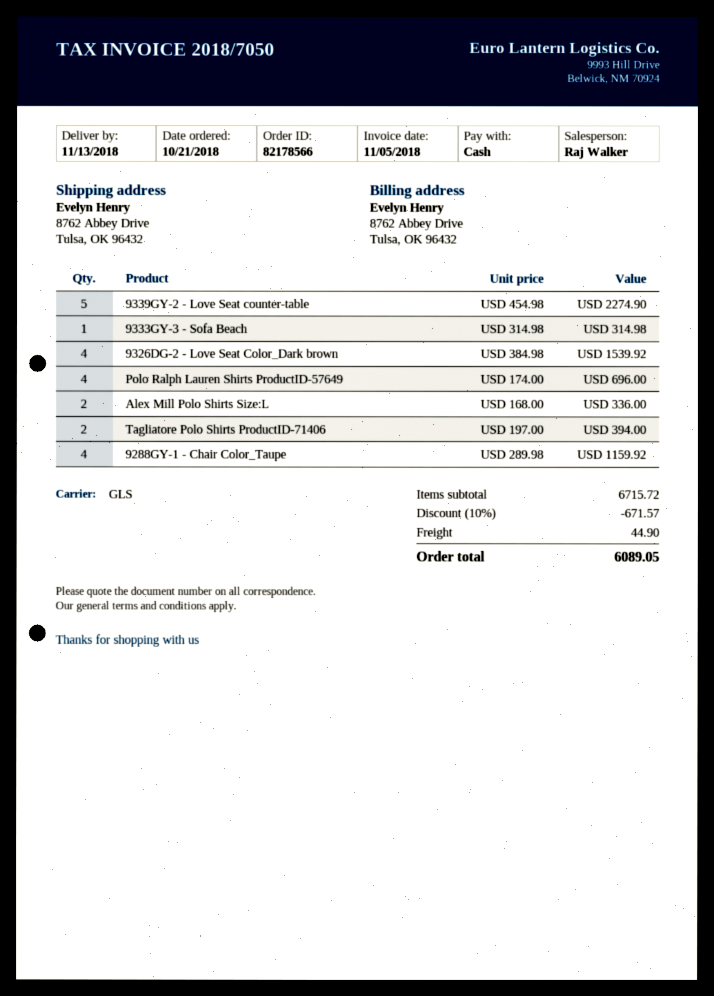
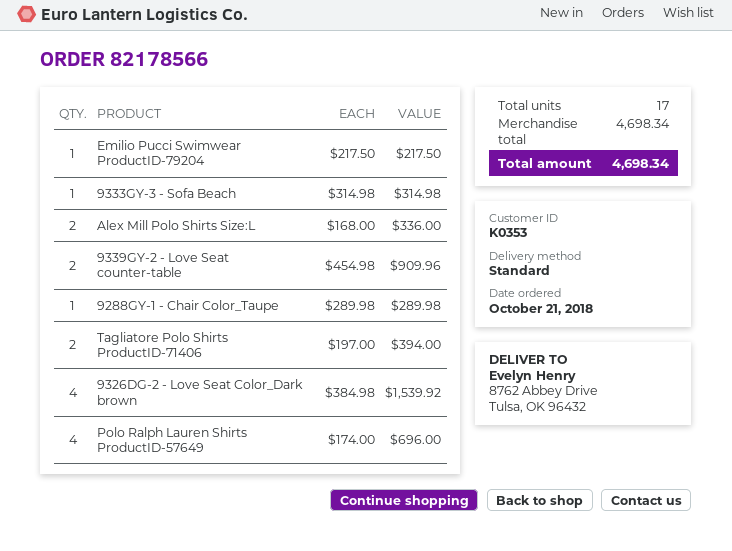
shipping method: GLS -> standard
9339GY-2 - Love Seat counter-table: 5 x 454.98 = 2274.90 -> 2 x 454.98 = 909.96
9288GY-1 - Chair Color_Taupe: 4 x 289.98 = 1159.92 -> 1 x 289.98 = 289.98
Emilio Pucci Swimwear ProductID-79204: none -> 1 x 217.50 = 217.50
subtotal: 6715.72 -> 4698.34
discount: 10% = 671.57 -> none
shipping: 44.90 -> none
total: 6089.05 -> 4698.34

